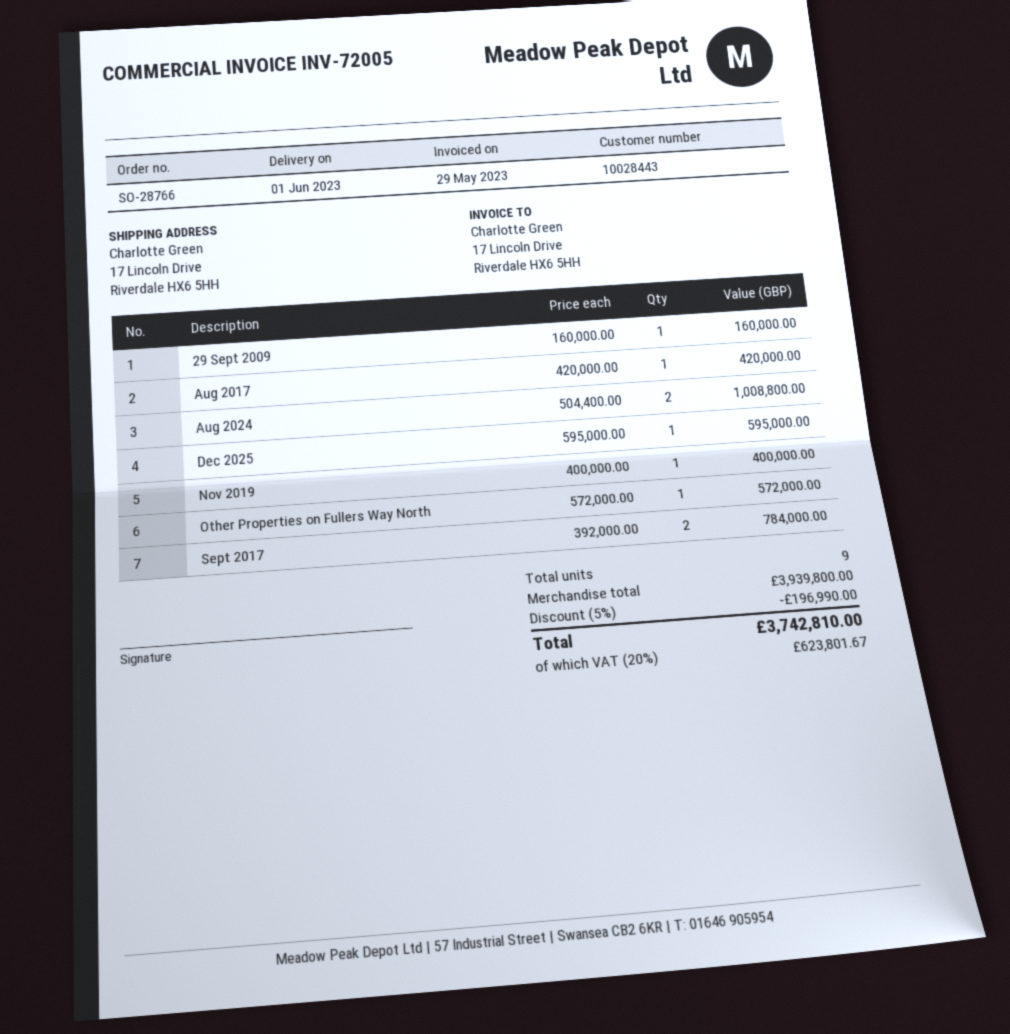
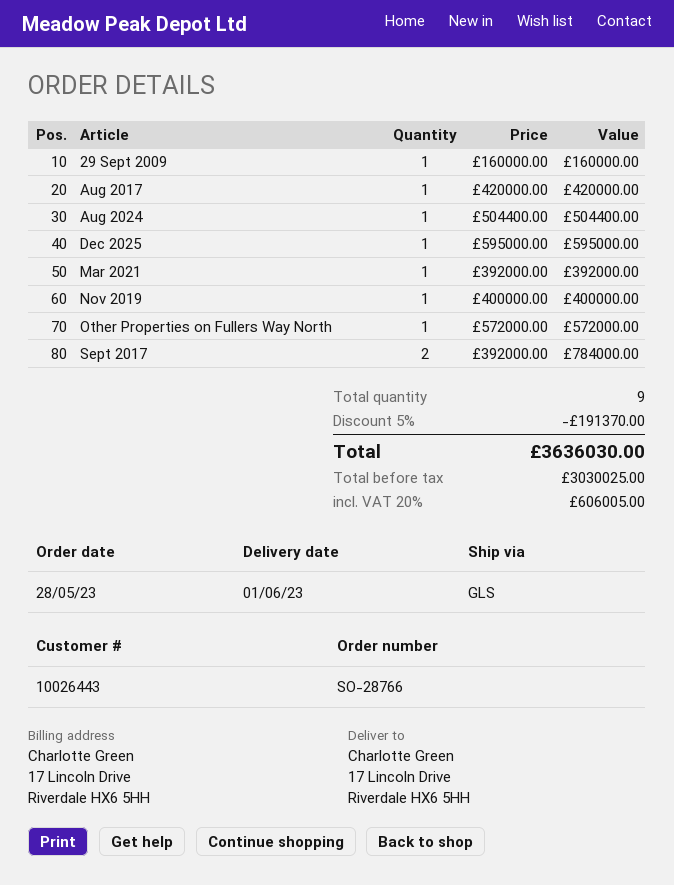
customer number: 10028443 -> 10026443
Aug 2024: 2 x 504400.00 = 1008800.00 -> 1 x 504400.00 = 504400.00
Mar 2021: none -> 1 x 392000.00 = 392000.00
discount: 5% = 196990.00 -> 5% = 191370.00
tax: 20% = 623801.67 -> 20% = 606005.00
total: 3742810.00 -> 3636030.00

